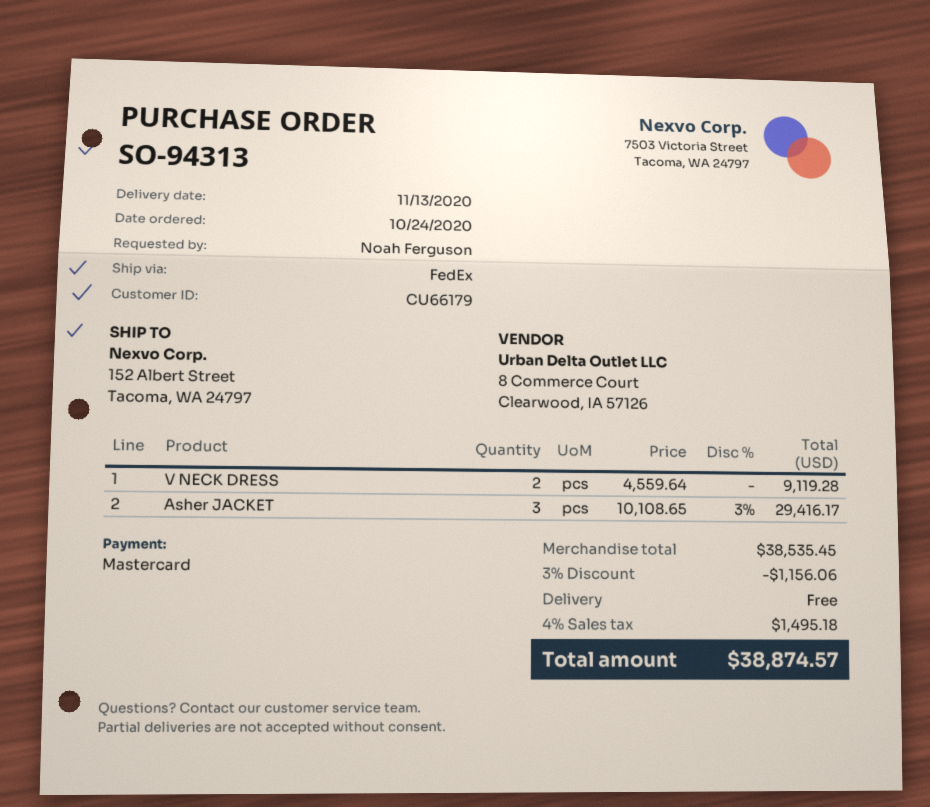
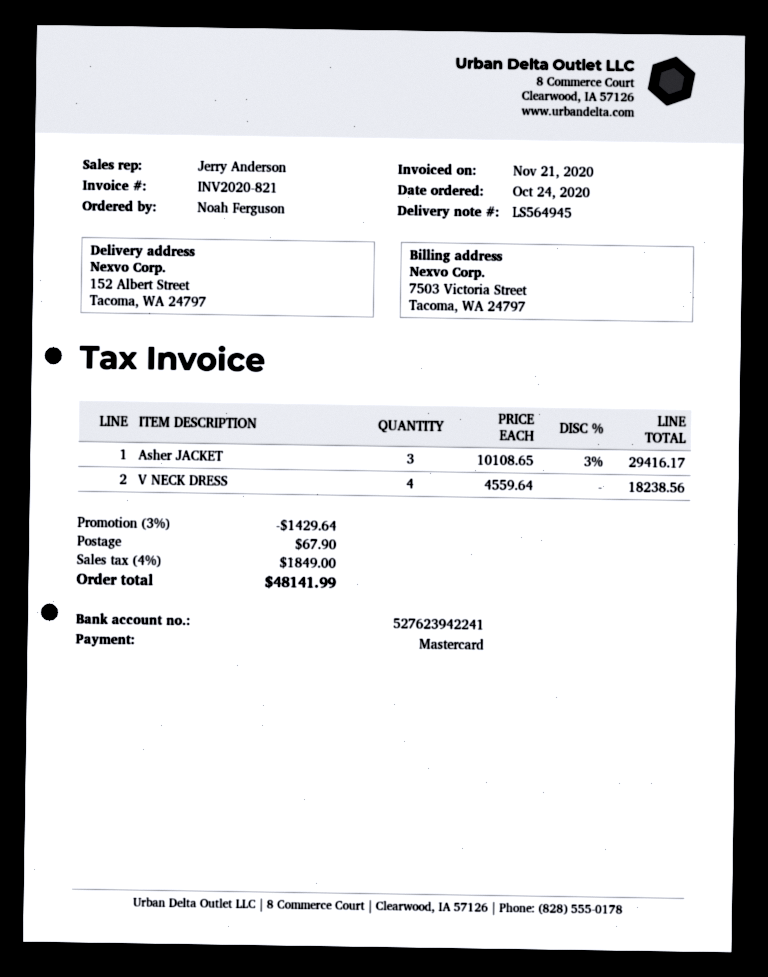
V NECK DRESS: 2 x 4559.64 = 9119.28 -> 4 x 4559.64 = 18238.56
discount: 3% = 1156.06 -> 3% = 1429.64
shipping: 0.00 -> 67.90
tax: 4% = 1495.18 -> 4% = 1849.00
total: 38874.57 -> 48141.99

